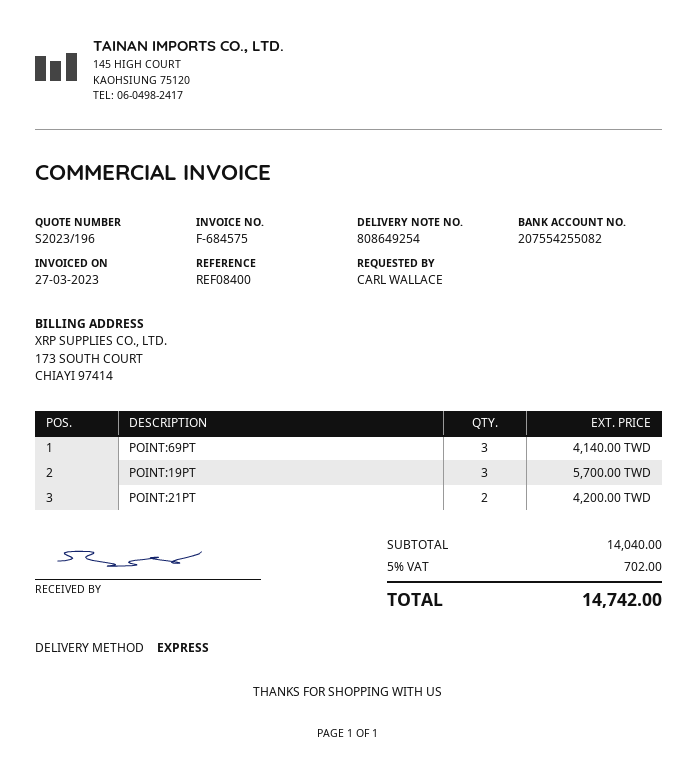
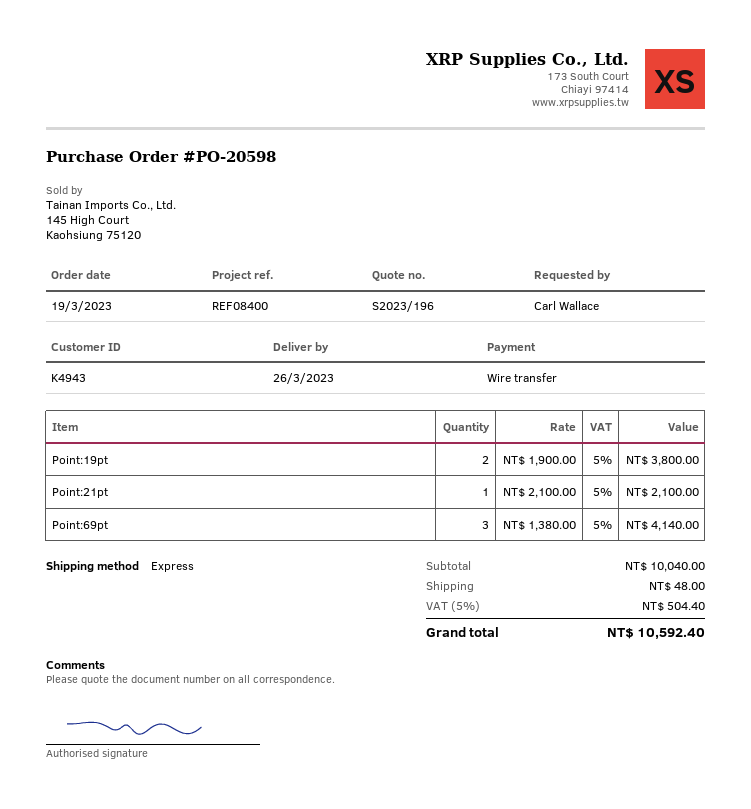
POINT:19PT: 3 for 5700.00 -> 2 for 3800.00
POINT:21PT: 2 for 4200.00 -> 1 for 2100.00
subtotal: 14040.00 -> 10040.00
shipping: none -> 48.00
tax: 5% = 702.00 -> 5% = 504.40
total: 14742.00 -> 10592.40

